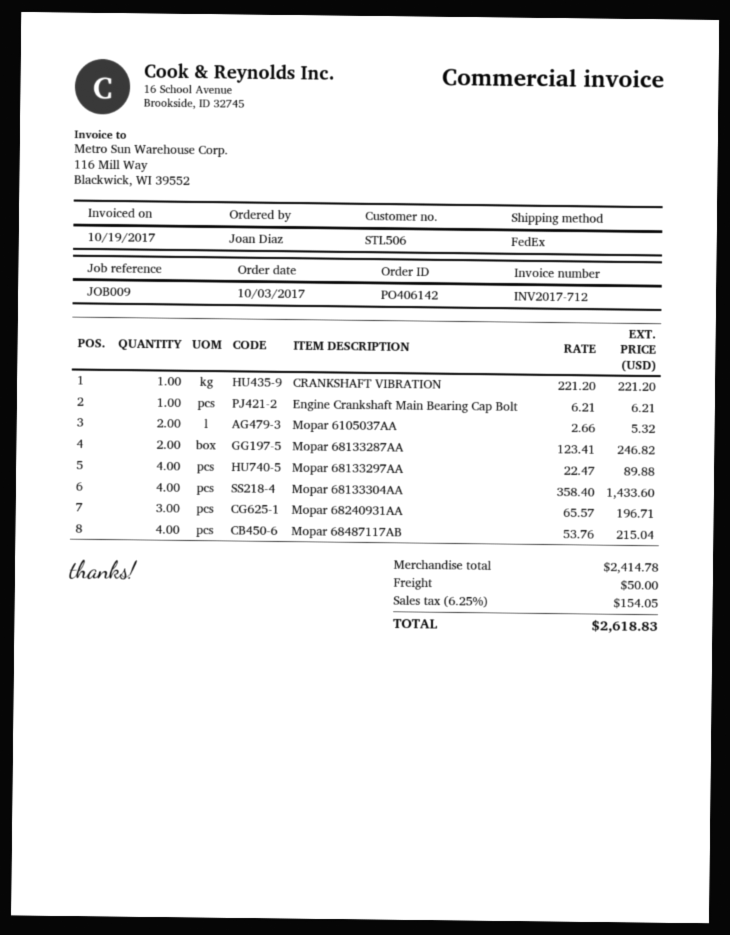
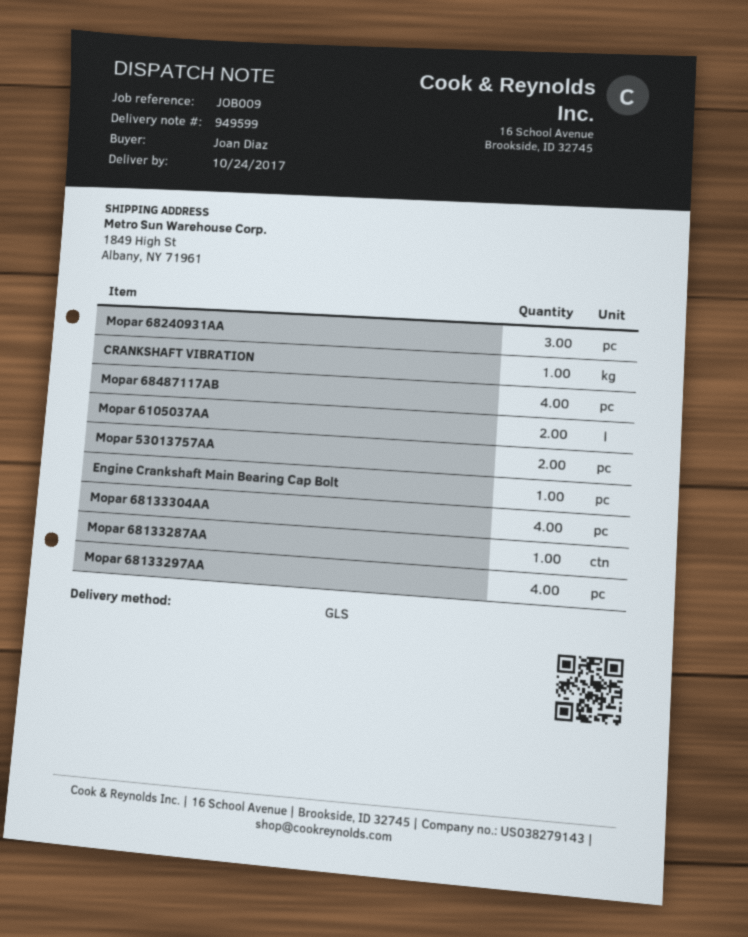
shipping method: FedEx -> GLS
Mopar 68133287AA: 2 -> 1
Mopar 53013757AA: none -> 2

